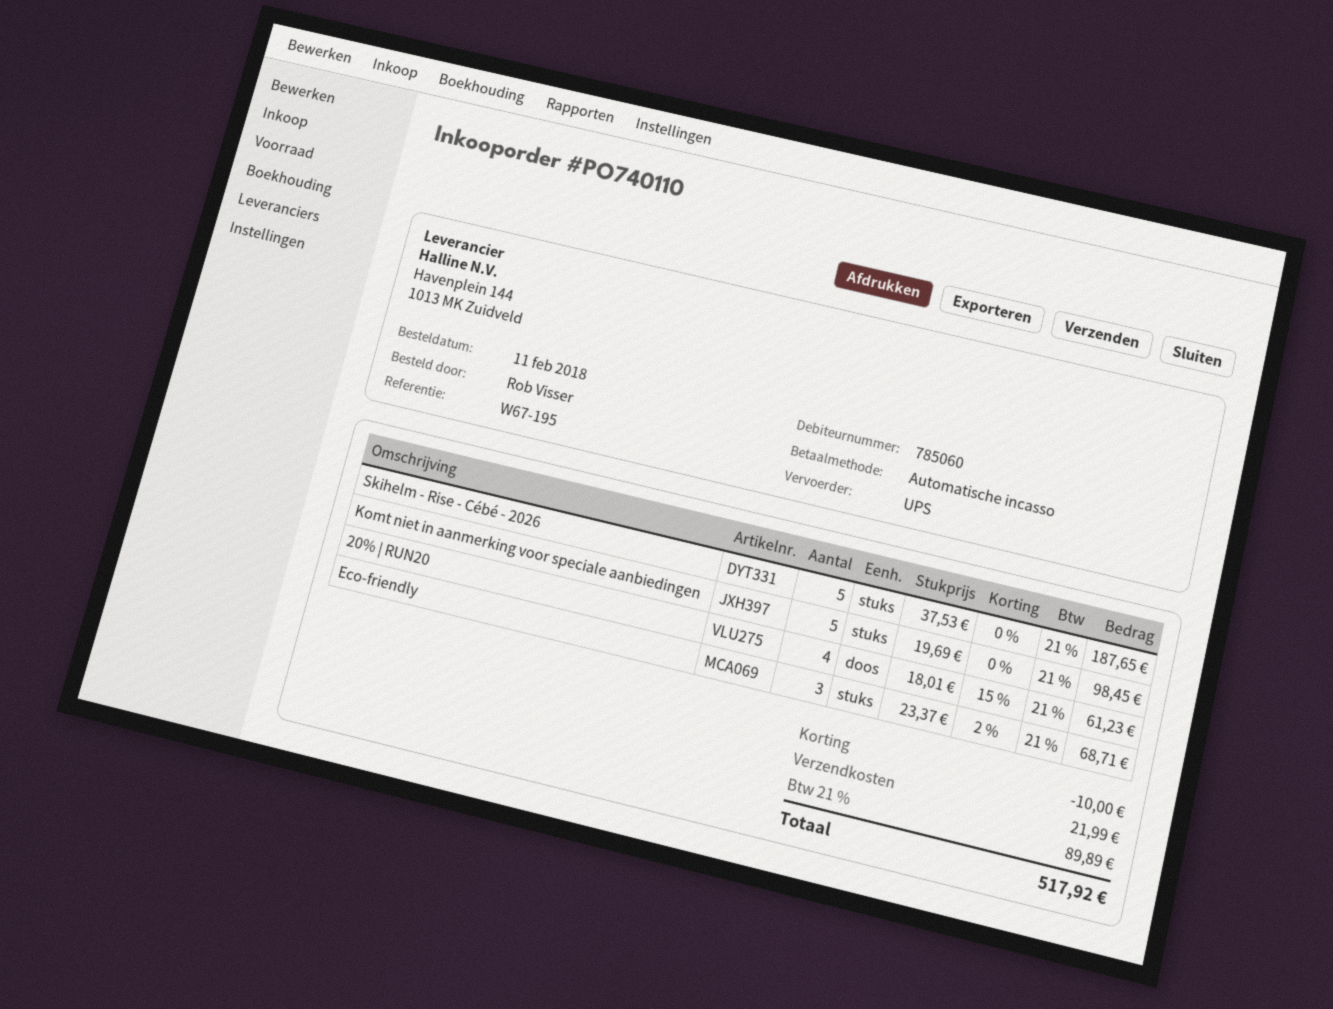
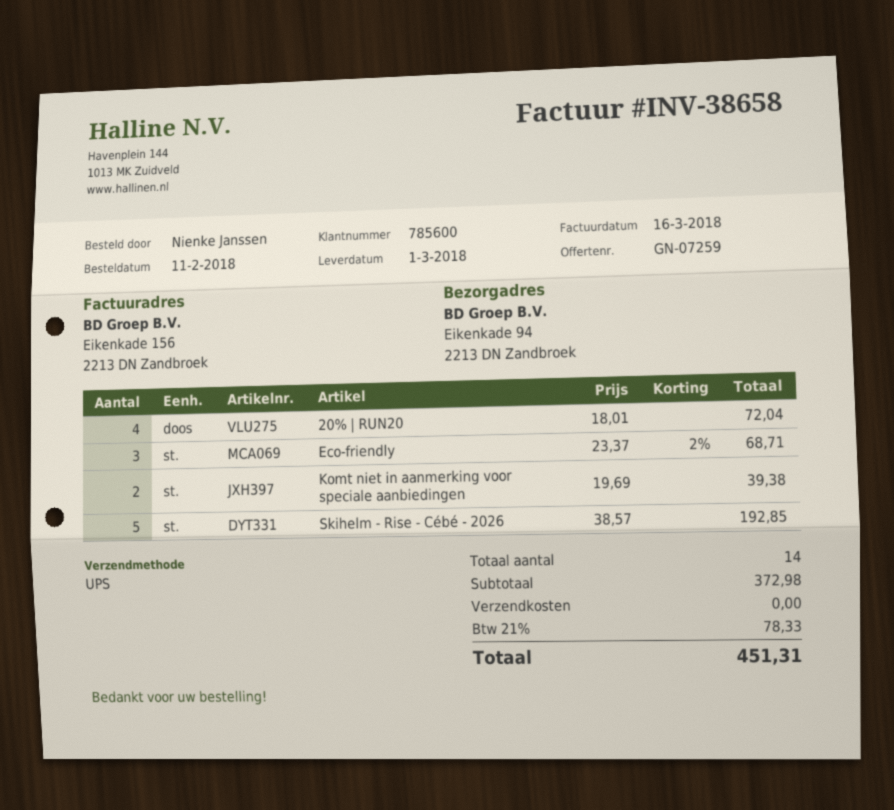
customer number: 785060 -> 785600
ordered by: Rob Visser -> Nienke Janssen
Skihelm - Rise - Cébé - 2026: 5 x 37.53 = 187.65 -> 5 x 38.57 = 192.85
Komt niet in aanmerking voor speciale aanbiedingen: 5 x 19.69 = 98.45 -> 2 x 19.69 = 39.38
20% | RUN20: 4 x 18.01 - 15% = 61.23 -> 4 x 18.01 = 72.04
discount: 10.00 -> none
shipping: 21.99 -> 0.00
tax: 21% = 89.89 -> 21% = 78.33
total: 517.92 -> 451.31

